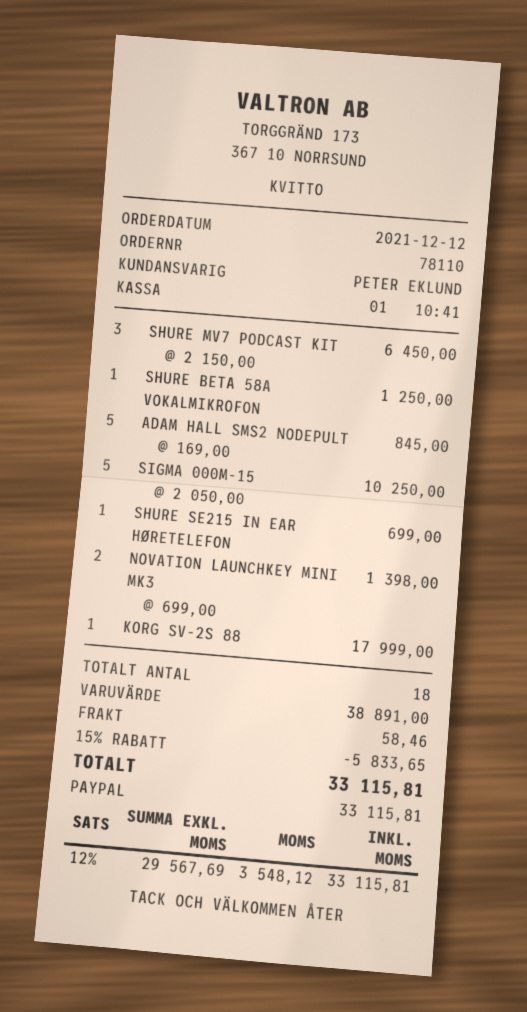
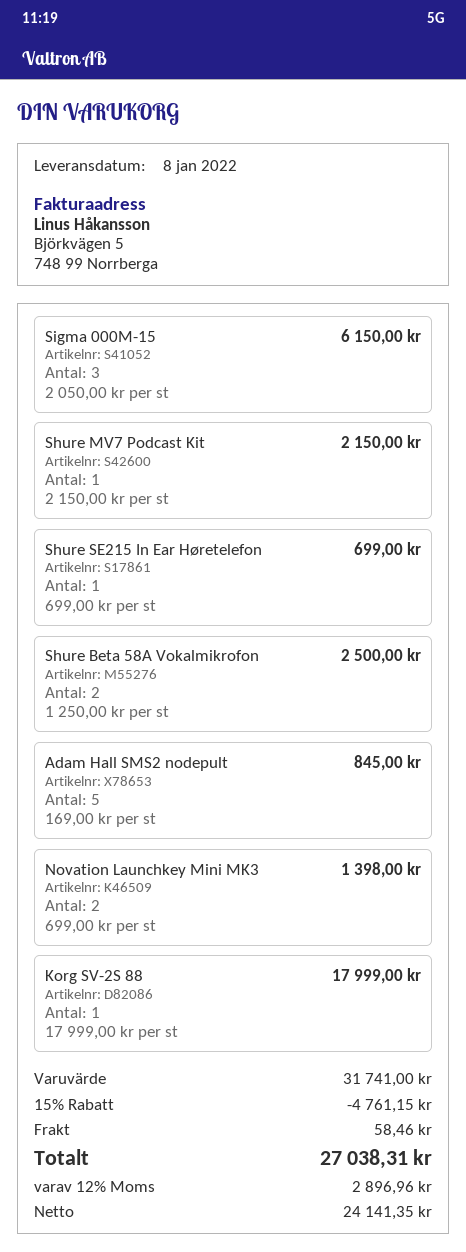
SHURE MV7 PODCAST KIT: 3 x 2150.00 = 6450.00 -> 1 x 2150.00 = 2150.00
SHURE BETA 58A VOKALMIKROFON: 1 x 1250.00 = 1250.00 -> 2 x 1250.00 = 2500.00
SIGMA 000M-15: 5 x 2050.00 = 10250.00 -> 3 x 2050.00 = 6150.00
subtotal: 38891.00 -> 31741.00
discount: 15% = 5833.65 -> 15% = 4761.15
net: 29567.69 -> 24141.35
tax: 12% = 3548.12 -> 12% = 2896.96
total: 33115.81 -> 27038.31

